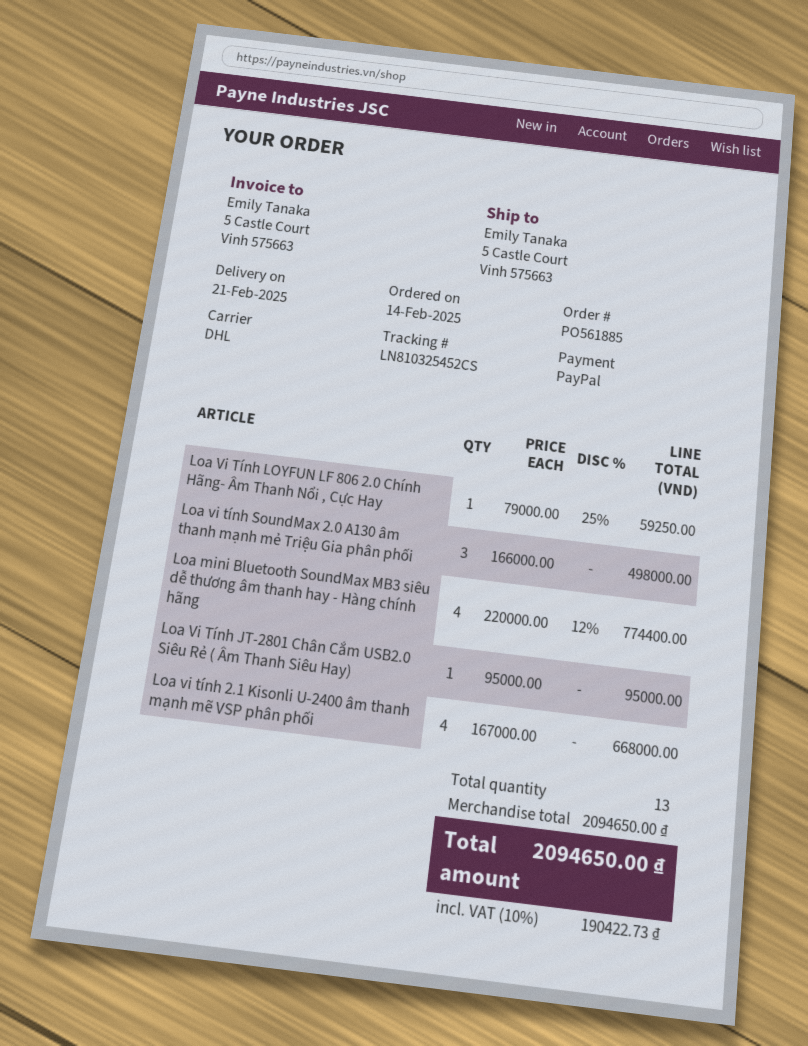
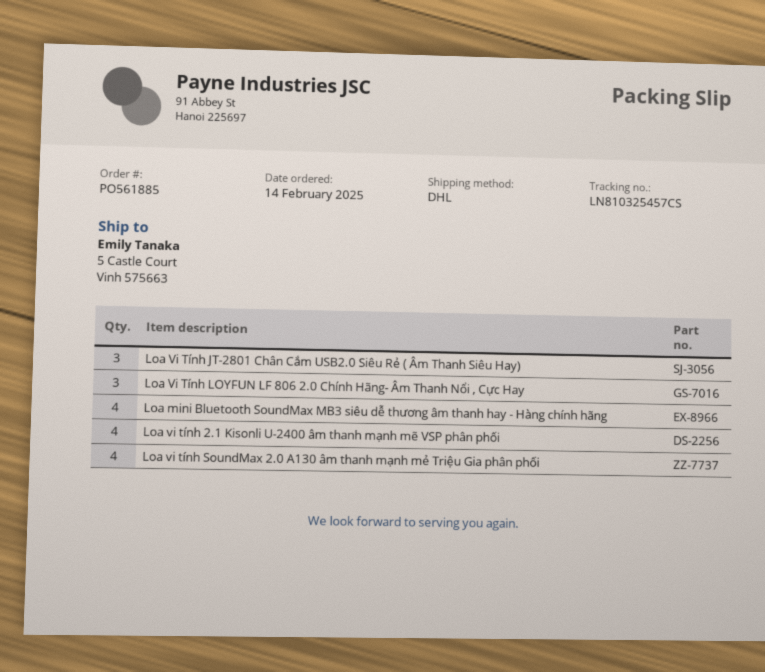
tracking number: LN810325452CS -> LN810325457CS
Loa Vi Tính LOYFUN LF 806 2.0 Chính Hãng- Âm Thanh Nổi , Cực Hay: 1 -> 3
Loa vi tính SoundMax 2.0 A130 âm thanh mạnh mẻ Triệu Gia phân phối: 3 -> 4
Loa Vi Tính JT-2801 Chân Cắm USB2.0 Siêu Rẻ ( Âm Thanh Siêu Hay): 1 -> 3

